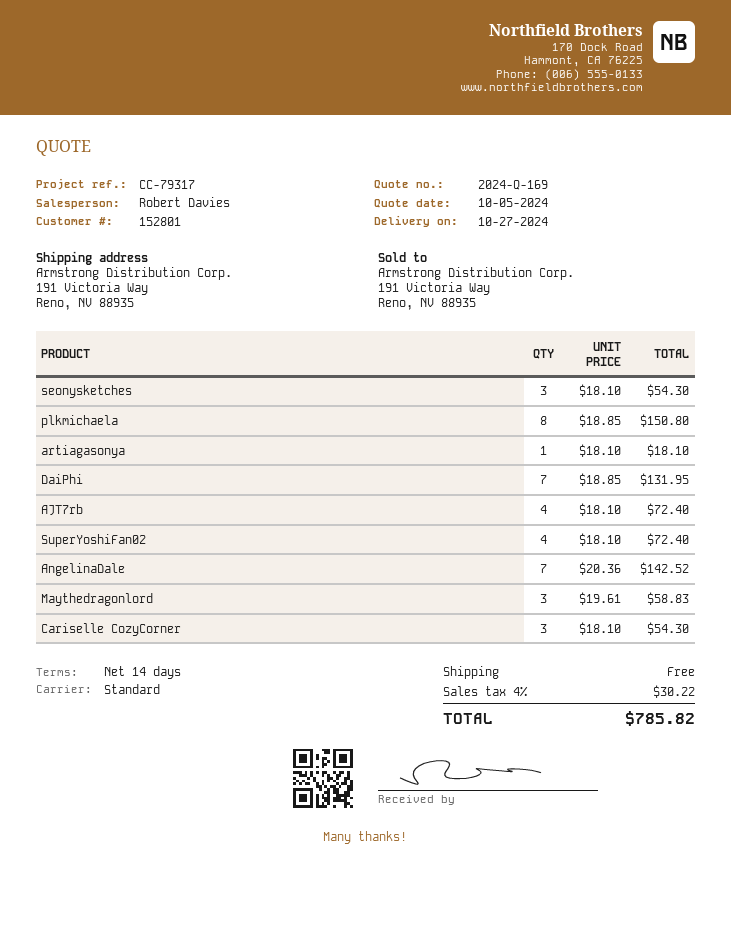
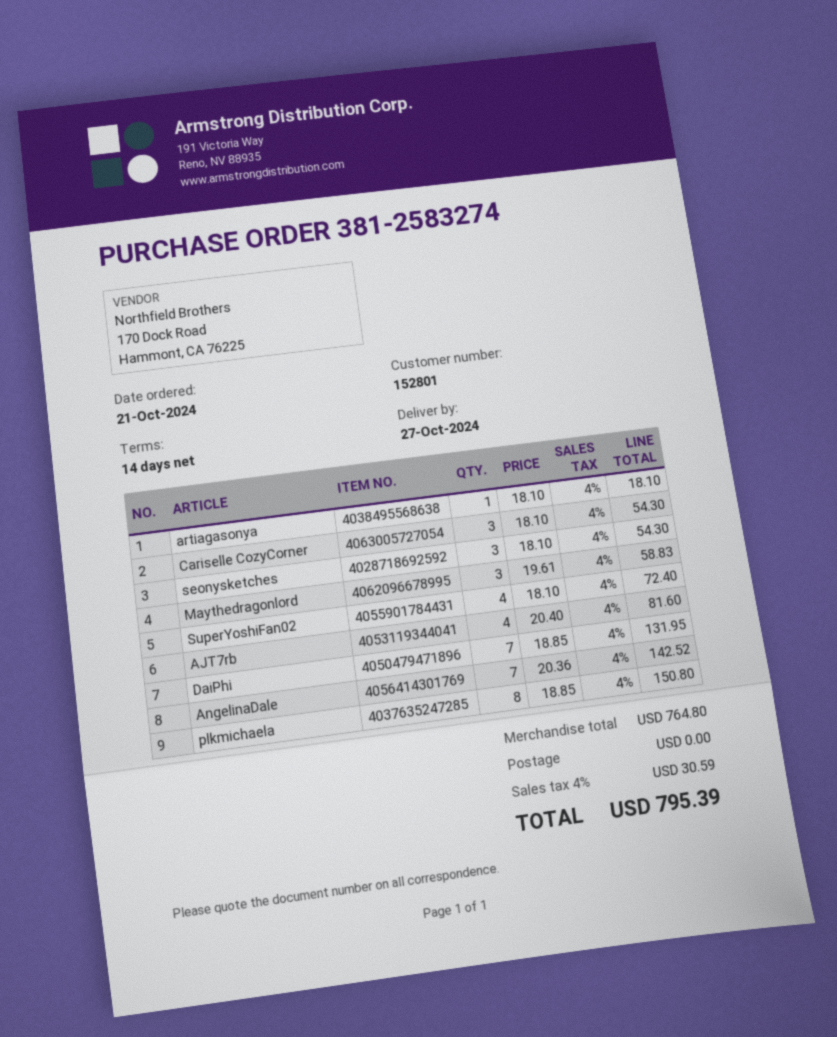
AJT7rb: 4 x 18.10 = 72.40 -> 4 x 20.40 = 81.60
tax: 4% = 30.22 -> 4% = 30.59
total: 785.82 -> 795.39

